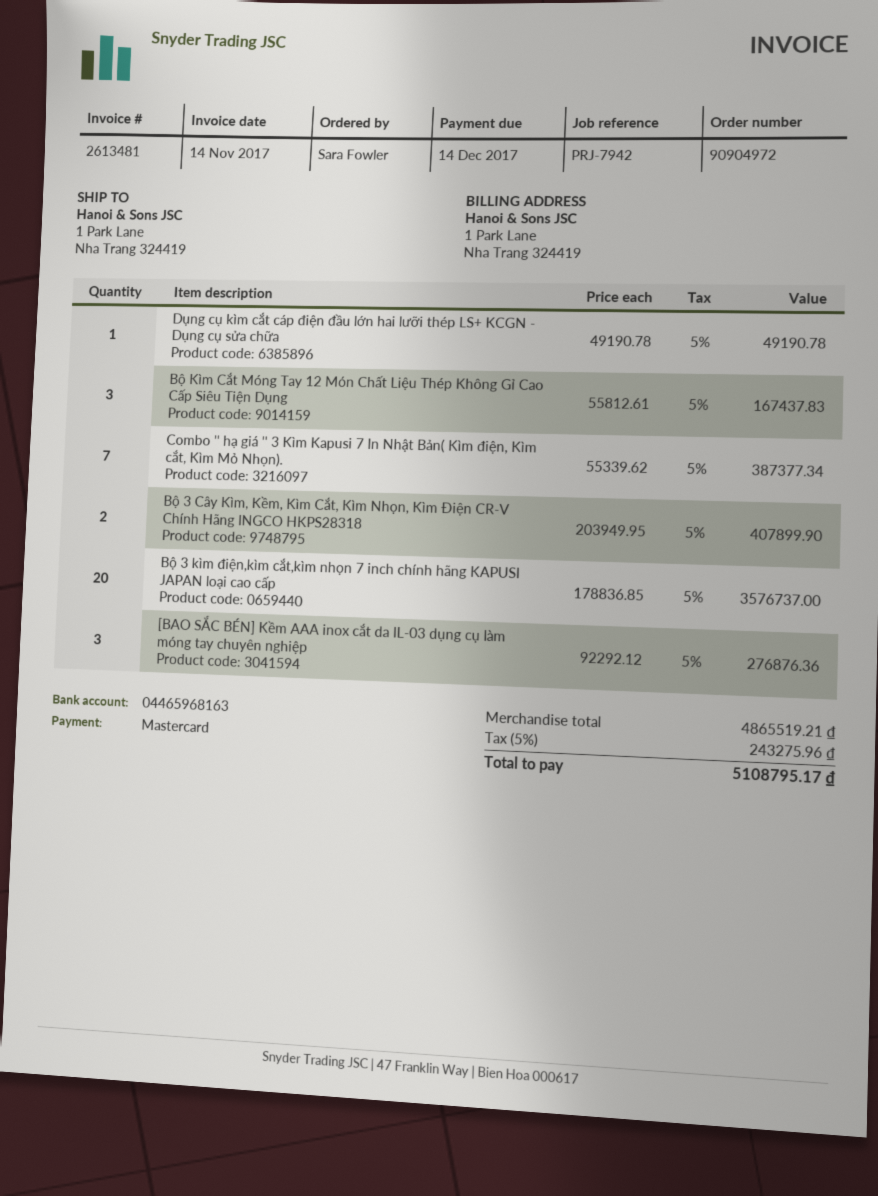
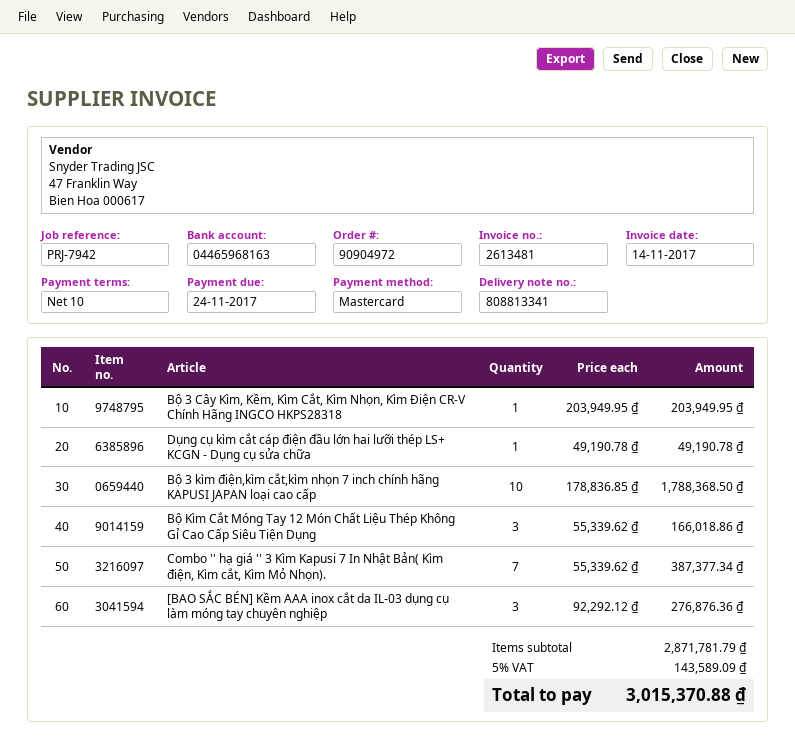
due date: 2017-12-14 -> 2017-11-24
Bộ Kìm Cắt Móng Tay 12 Món Chất Liệu Thép Không Gỉ Cao Cấp Siêu Tiện Dụng: 3 x 55812.61 = 167437.83 -> 3 x 55339.62 = 166018.86
Bộ 3 Cây Kìm, Kềm, Kìm Cắt, Kìm Nhọn, Kìm Điện CR-V Chính Hãng INGCO HKPS28318: 2 x 203949.95 = 407899.90 -> 1 x 203949.95 = 203949.95
Bộ 3 kìm điện,kìm cắt,kìm nhọn 7 inch chính hãng KAPUSI JAPAN loại cao cấp: 20 x 178836.85 = 3576737.00 -> 10 x 178836.85 = 1788368.50
subtotal: 4865519.21 -> 2871781.79
tax: 5% = 243275.96 -> 5% = 143589.09
total: 5108795.17 -> 3015370.88

